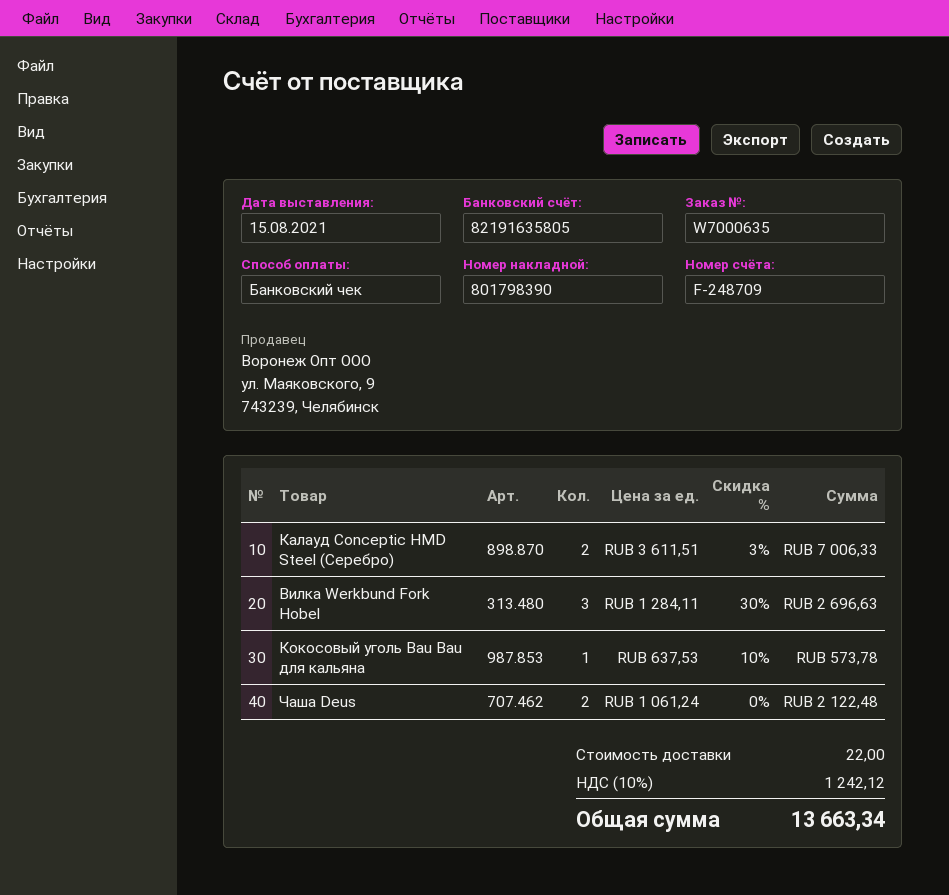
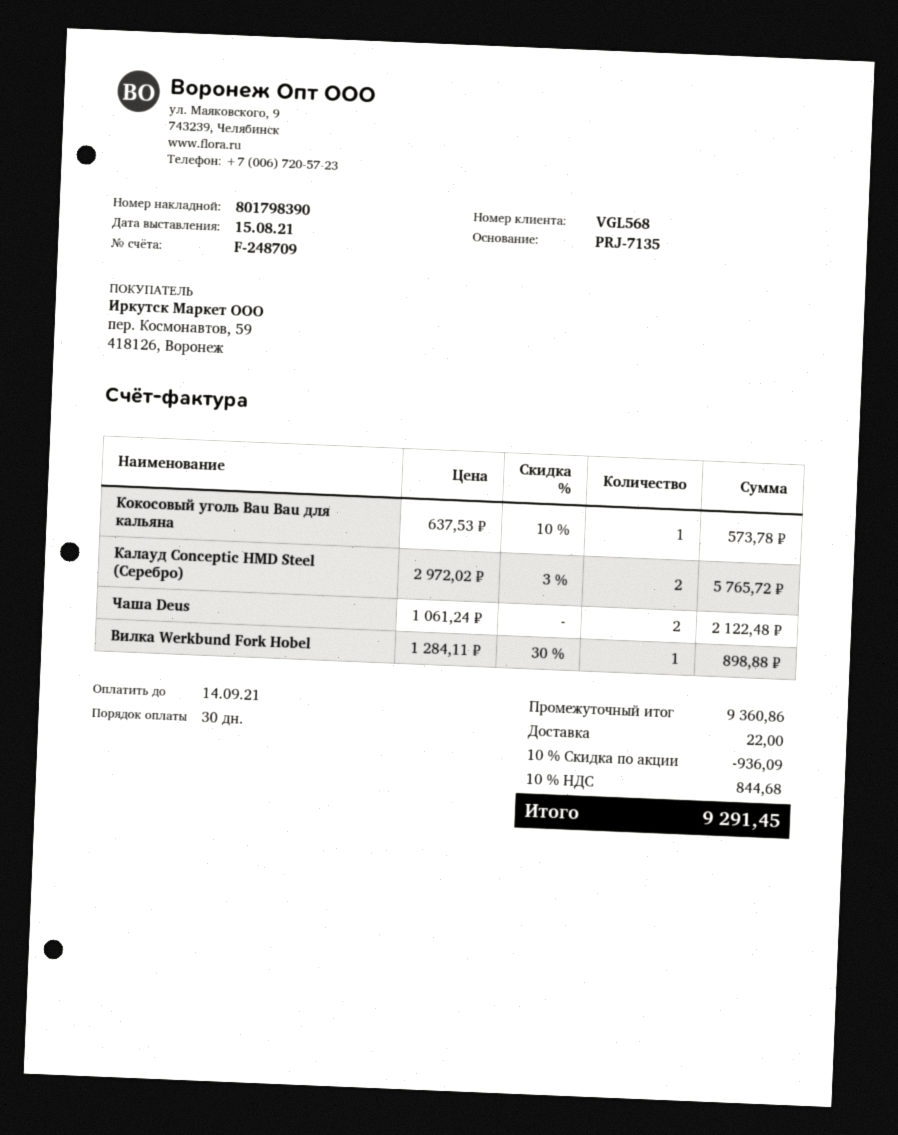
Калауд Conceptic HMD Steel (Серебро): 2 x 3611.51 - 3% = 7006.33 -> 2 x 2972.02 - 3% = 5765.72
Вилка Werkbund Fork Hobel: 3 x 1284.11 - 30% = 2696.63 -> 1 x 1284.11 - 30% = 898.88
discount: none -> 10% = 936.09
tax: 10% = 1242.12 -> 10% = 844.68
total: 13663.34 -> 9291.45

